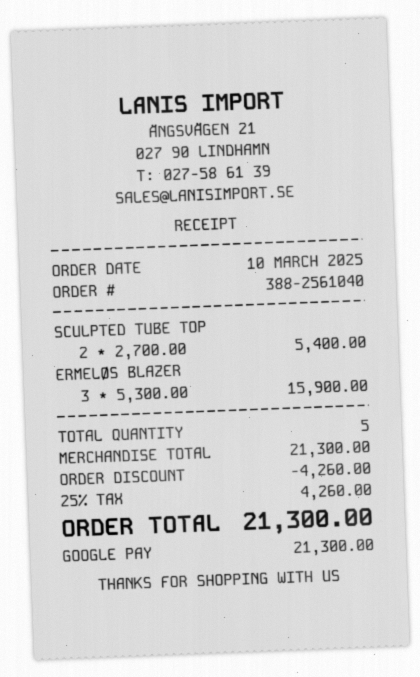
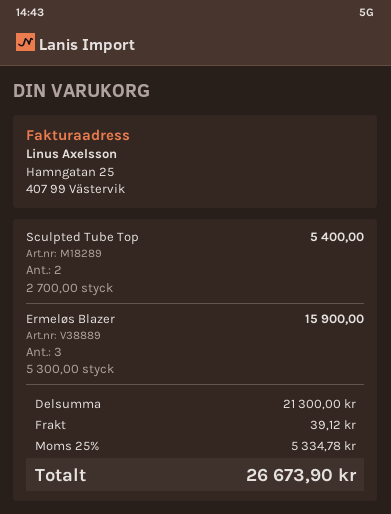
discount: 4260.00 -> none
shipping: none -> 39.12
tax: 25% = 4260.00 -> 25% = 5334.78
total: 21300.00 -> 26673.90

